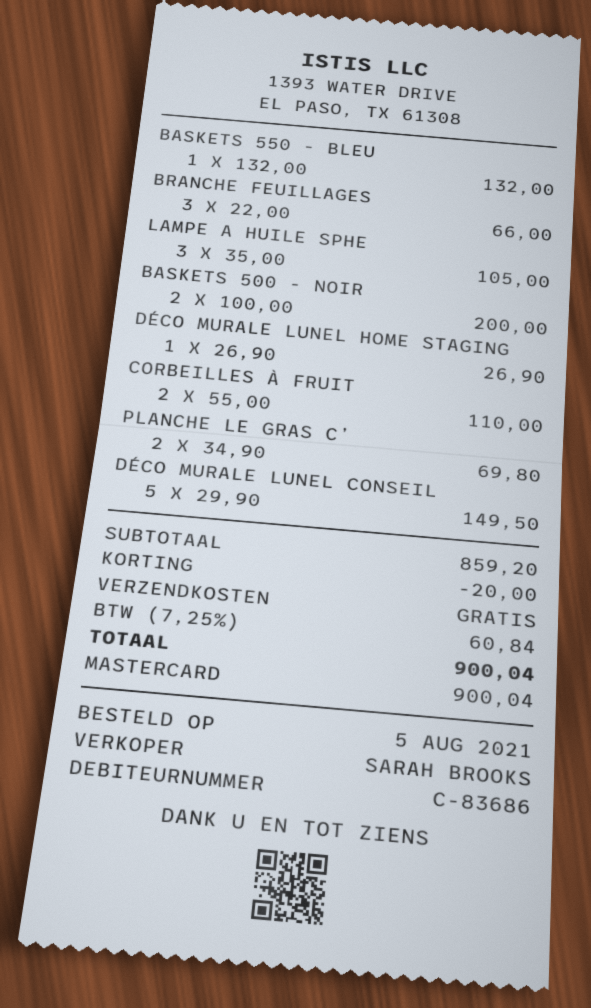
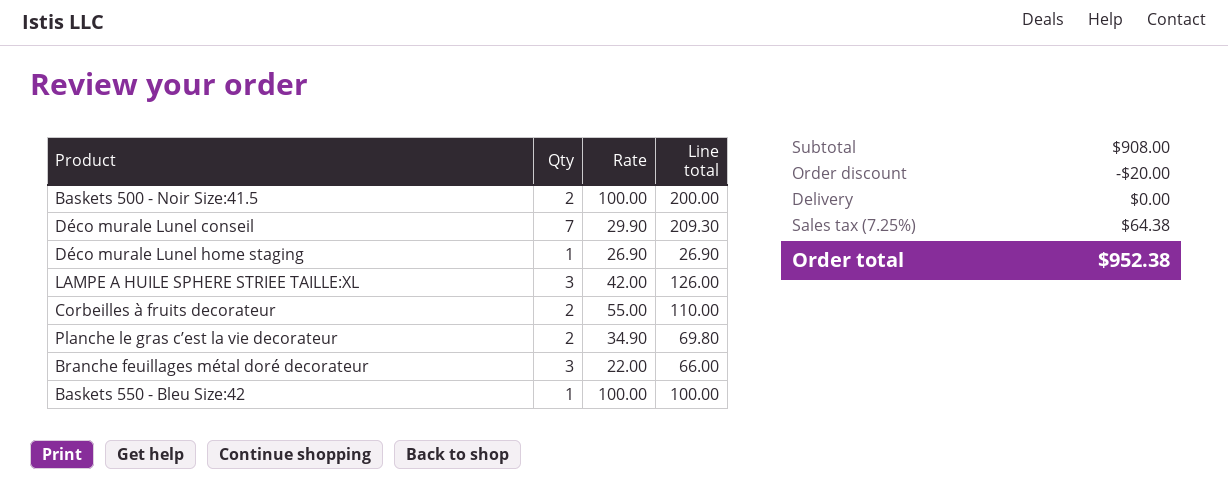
BASKETS 550 - BLEU: 1 x 132.00 = 132.00 -> 1 x 100.00 = 100.00
LAMPE A HUILE SPHE: 3 x 35.00 = 105.00 -> 3 x 42.00 = 126.00
DÉCO MURALE LUNEL CONSEIL: 5 x 29.90 = 149.50 -> 7 x 29.90 = 209.30
subtotal: 859.20 -> 908.00
tax: 7.25% = 60.84 -> 7.25% = 64.38
total: 900.04 -> 952.38

